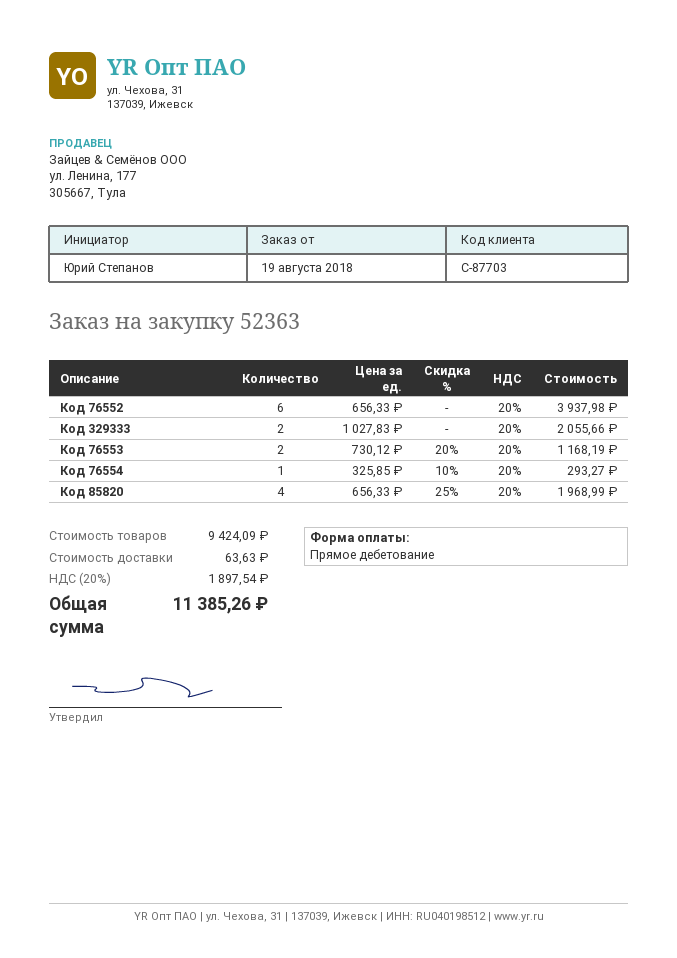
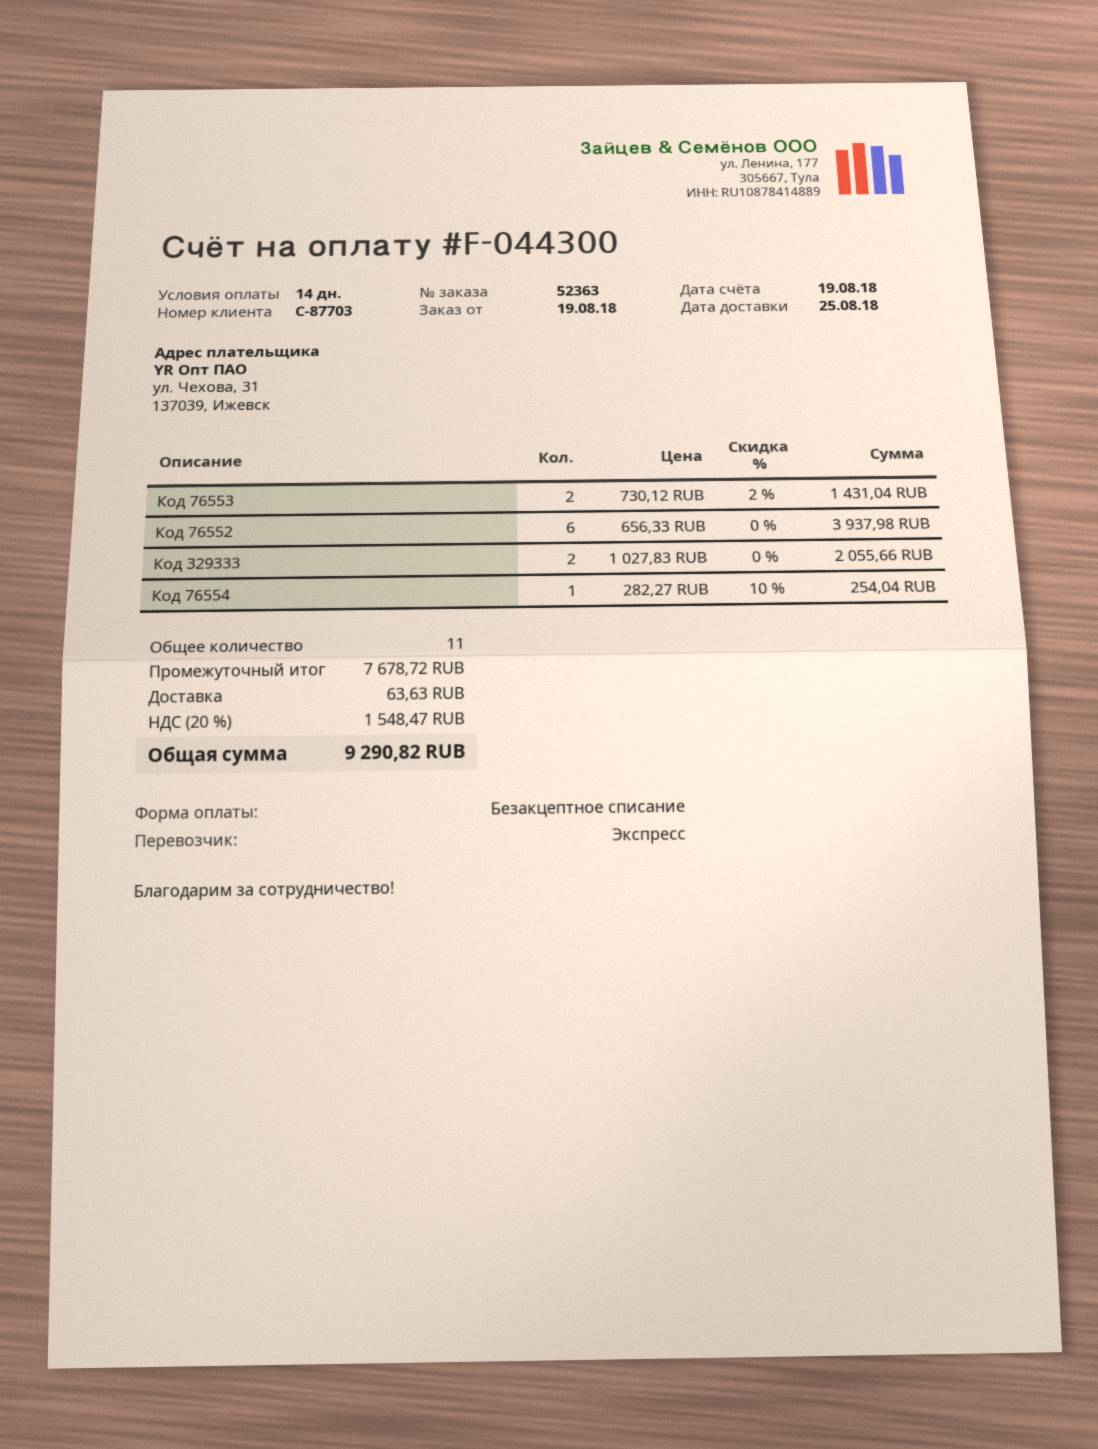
Код 76553: 2 x 730.12 - 20% = 1168.19 -> 2 x 730.12 - 2% = 1431.04
Код 76554: 1 x 325.85 - 10% = 293.27 -> 1 x 282.27 - 10% = 254.04
Код 85820: 4 x 656.33 - 25% = 1968.99 -> none
subtotal: 9424.09 -> 7678.72
tax: 20% = 1897.54 -> 20% = 1548.47
total: 11385.26 -> 9290.82

